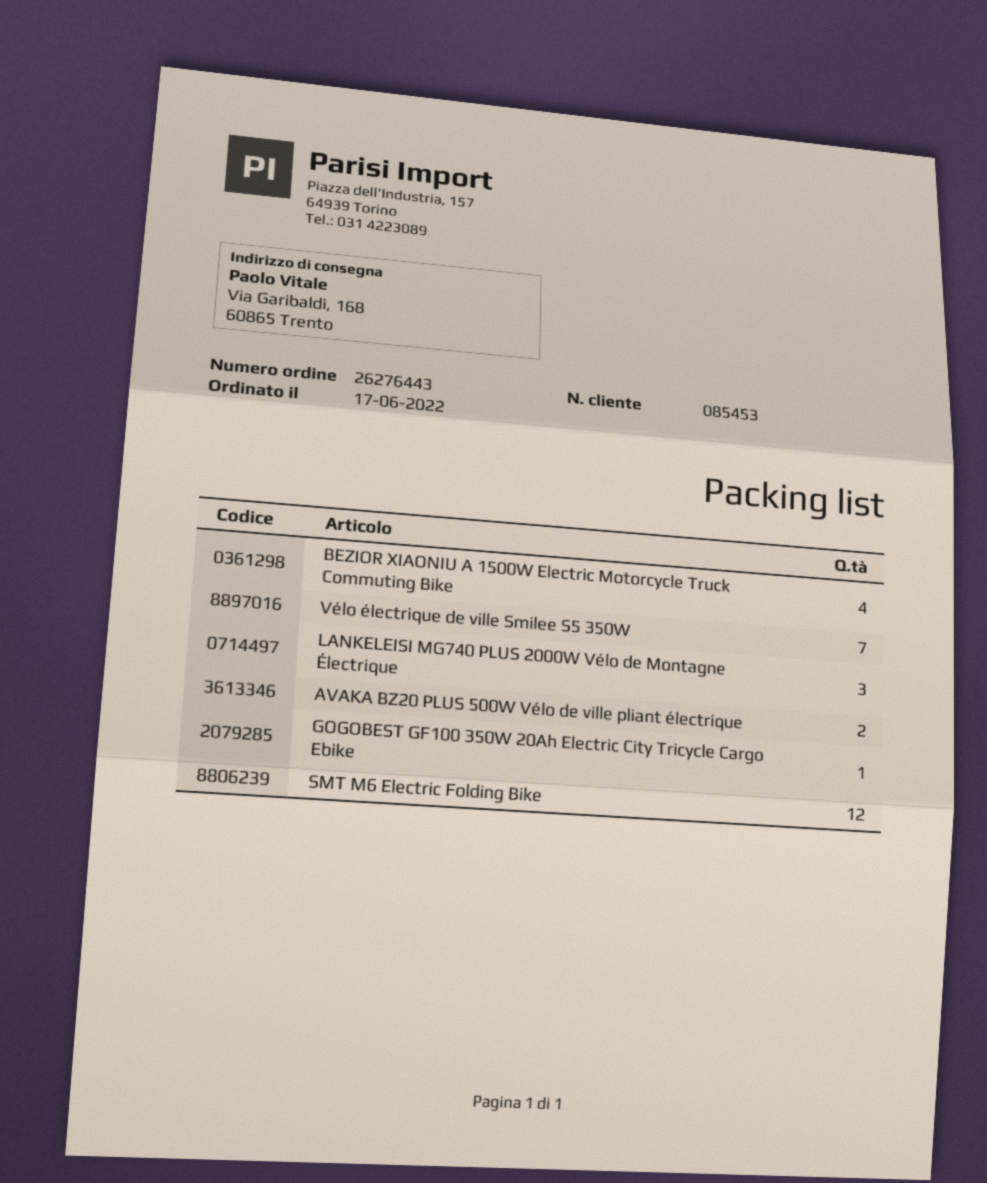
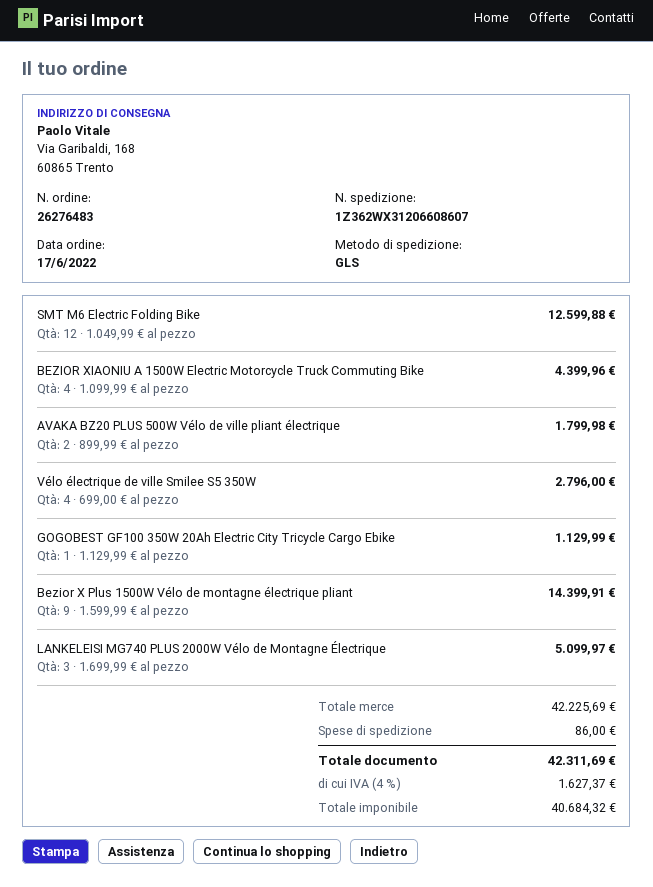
order number: 26276443 -> 26276483
Vélo électrique de ville Smilee S5 350W: 7 -> 4
Bezior X Plus 1500W Vélo de montagne électrique pliant: none -> 9

